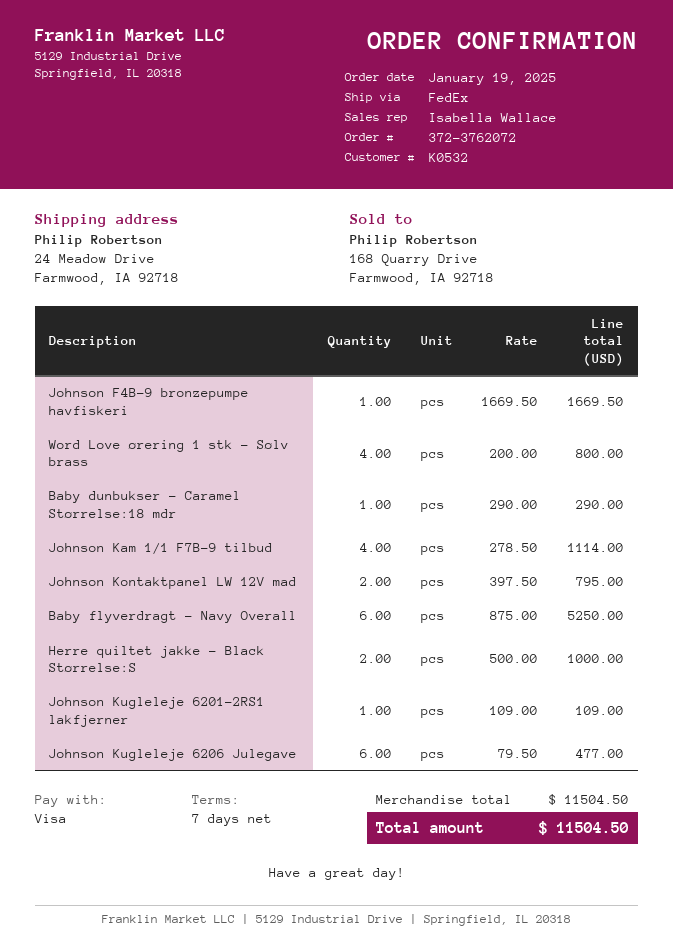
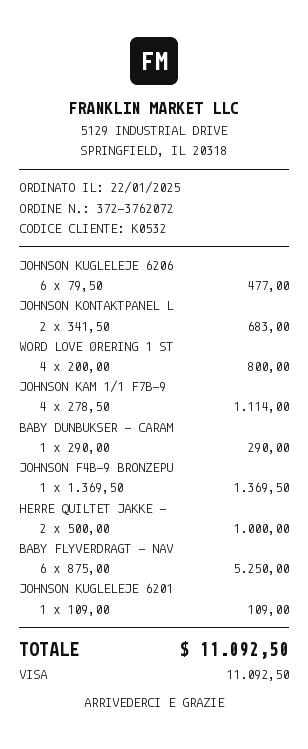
order date: 2025-01-19 -> 2025-01-22
Johnson F4B-9 bronzepumpe havfiskeri: 1 x 1669.50 = 1669.50 -> 1 x 1369.50 = 1369.50
Johnson Kontaktpanel LW 12V mad: 2 x 397.50 = 795.00 -> 2 x 341.50 = 683.00
total: 11504.50 -> 11092.50

